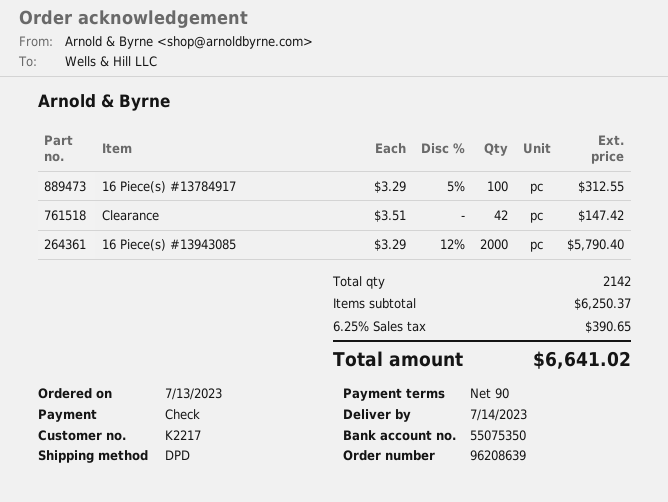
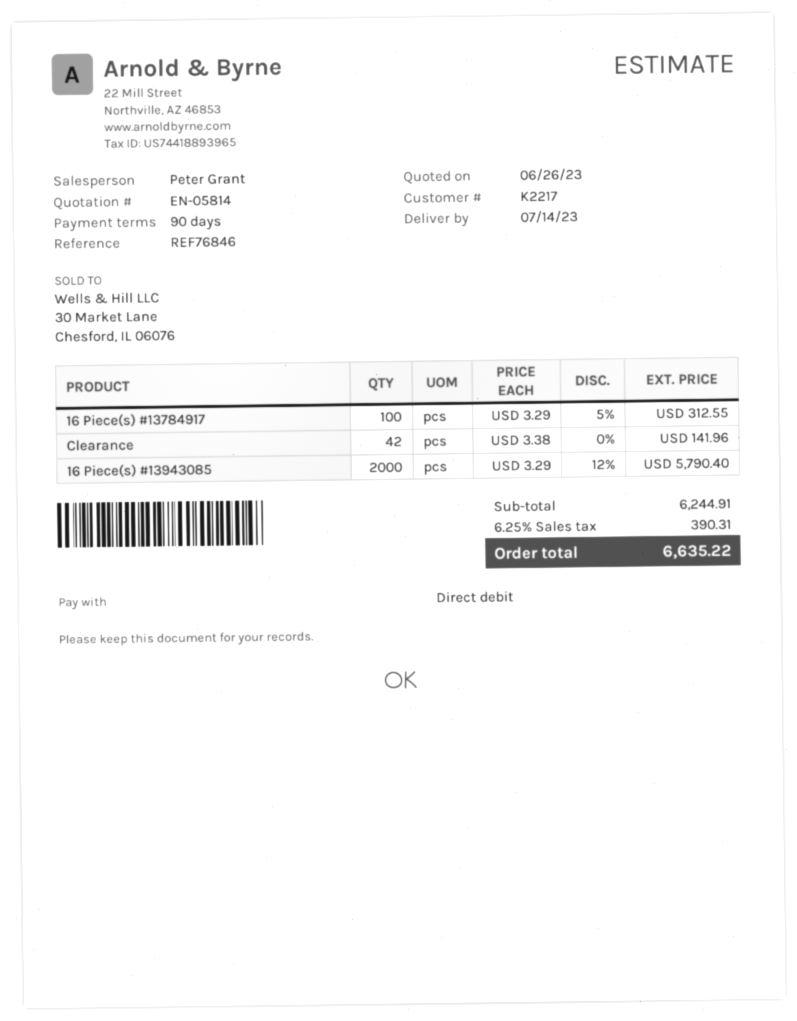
payment method: cheque -> direct debit
Clearance: 42 x 3.51 = 147.42 -> 42 x 3.38 = 141.96
subtotal: 6250.37 -> 6244.91
tax: 6.25% = 390.65 -> 6.25% = 390.31
total: 6641.02 -> 6635.22

